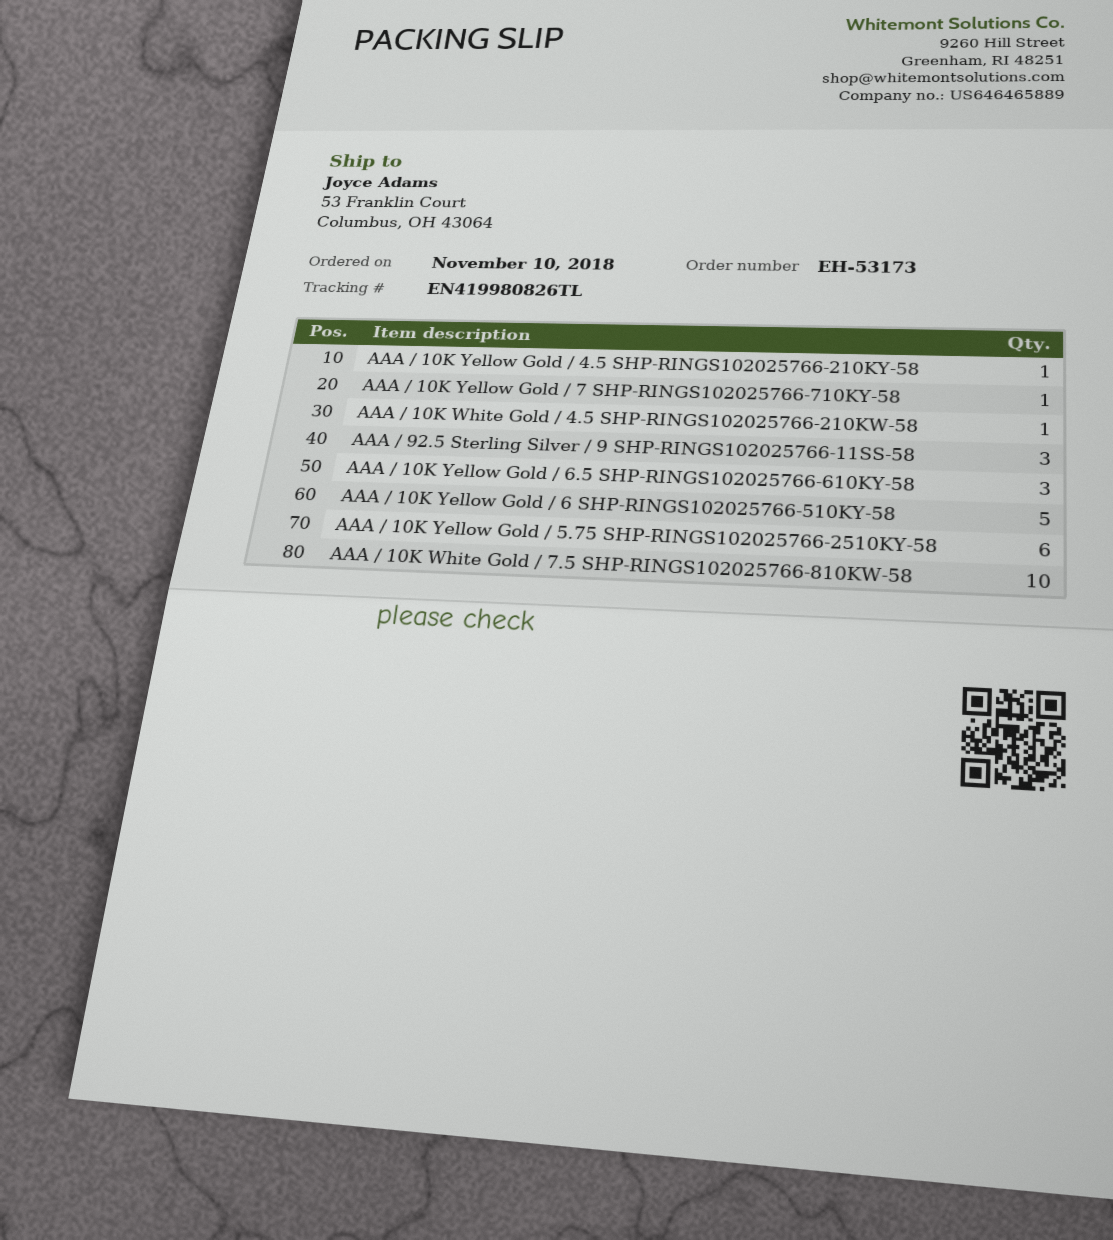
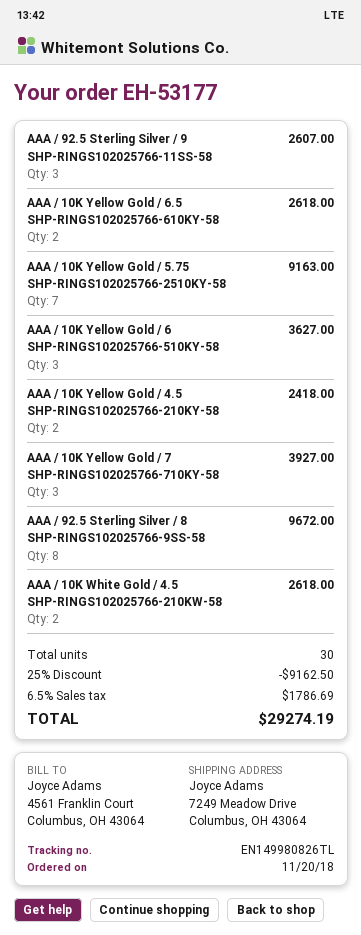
order number: EH-53173 -> EH-53177
order date: 2018-11-10 -> 2018-11-20
tracking number: EN419980826TL -> EN149980826TL
ship to: 53 Franklin Court, Columbus, OH 43064 -> 7249 Meadow Drive, Columbus, OH 43064
AAA / 10K Yellow Gold / 4.5 SHP-RINGS102025766-210KY-58: 1 -> 2
AAA / 10K Yellow Gold / 7 SHP-RINGS102025766-710KY-58: 1 -> 3
AAA / 10K White Gold / 4.5 SHP-RINGS102025766-210KW-58: 1 -> 2
AAA / 10K Yellow Gold / 6.5 SHP-RINGS102025766-610KY-58: 3 -> 2
AAA / 10K Yellow Gold / 6 SHP-RINGS102025766-510KY-58: 5 -> 3
AAA / 10K Yellow Gold / 5.75 SHP-RINGS102025766-2510KY-58: 6 -> 7
AAA / 10K White Gold / 7.5 SHP-RINGS102025766-810KW-58: 10 -> none
AAA / 92.5 Sterling Silver / 8 SHP-RINGS102025766-9SS-58: none -> 8

